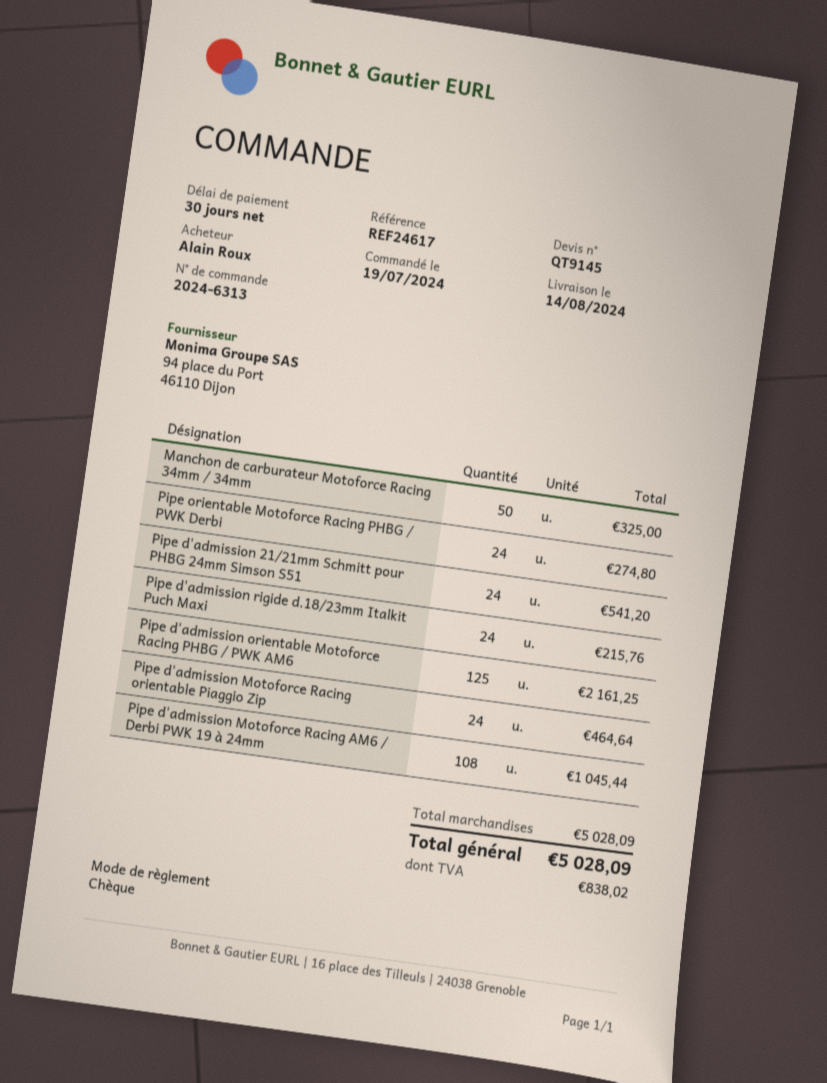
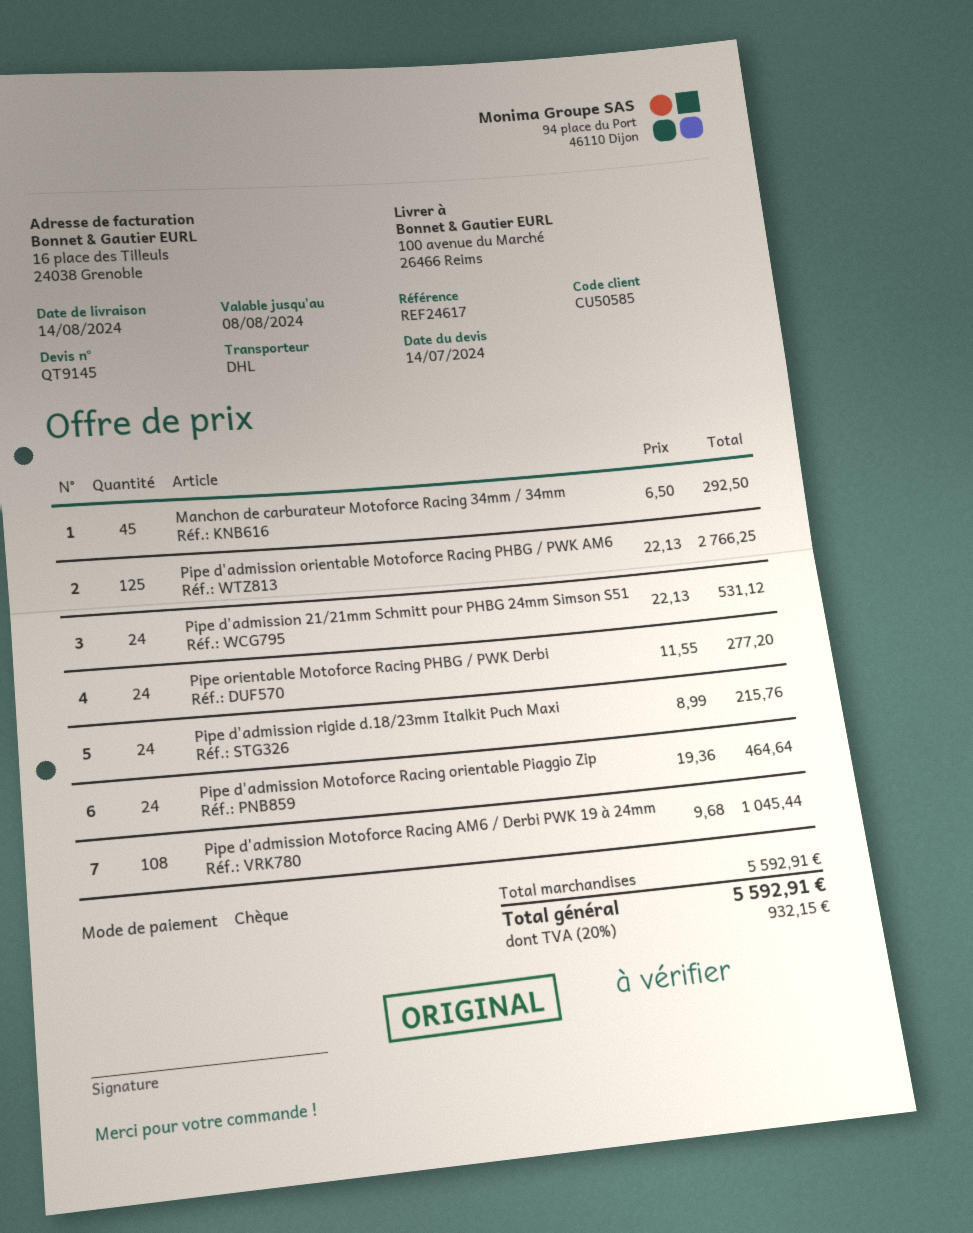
Manchon de carburateur Motoforce Racing 34mm / 34mm: 50 for 325.00 -> 45 for 292.50
Pipe orientable Motoforce Racing PHBG / PWK Derbi: 24 for 274.80 -> 24 for 277.20
Pipe d'admission 21/21mm Schmitt pour PHBG 24mm Simson S51: 24 for 541.20 -> 24 for 531.12
Pipe d'admission orientable Motoforce Racing PHBG / PWK AM6: 125 for 2161.25 -> 125 for 2766.25
subtotal: 5028.09 -> 5592.91
tax: 838.02 -> 932.15
total: 5028.09 -> 5592.91

